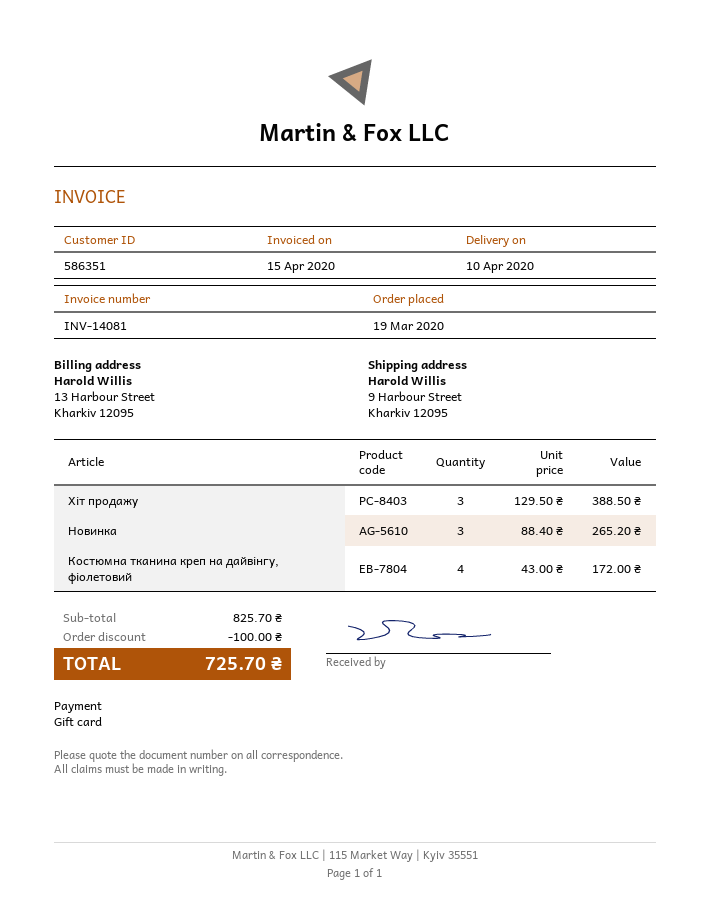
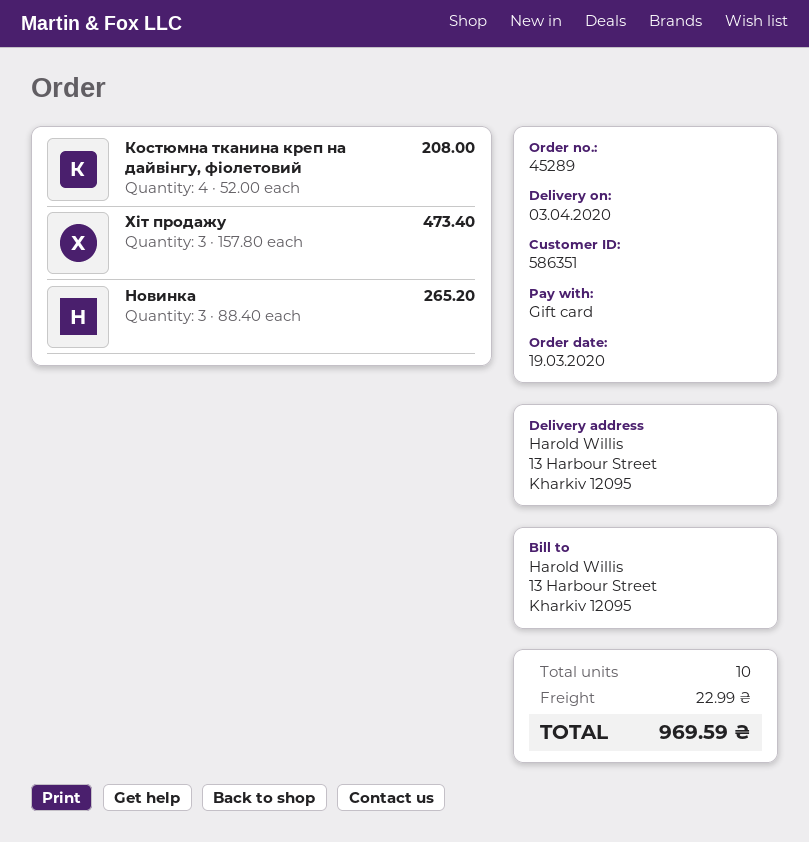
delivery date: 2020-04-10 -> 2020-04-03
ship to: 9 Harbour Street, Kharkiv 12095 -> 13 Harbour Street, Kharkiv 12095
Хіт продажу: 3 x 129.50 = 388.50 -> 3 x 157.80 = 473.40
Костюмна тканина креп на дайвінгу, фіолетовий: 4 x 43.00 = 172.00 -> 4 x 52.00 = 208.00
discount: 100.00 -> none
shipping: none -> 22.99
total: 725.70 -> 969.59

